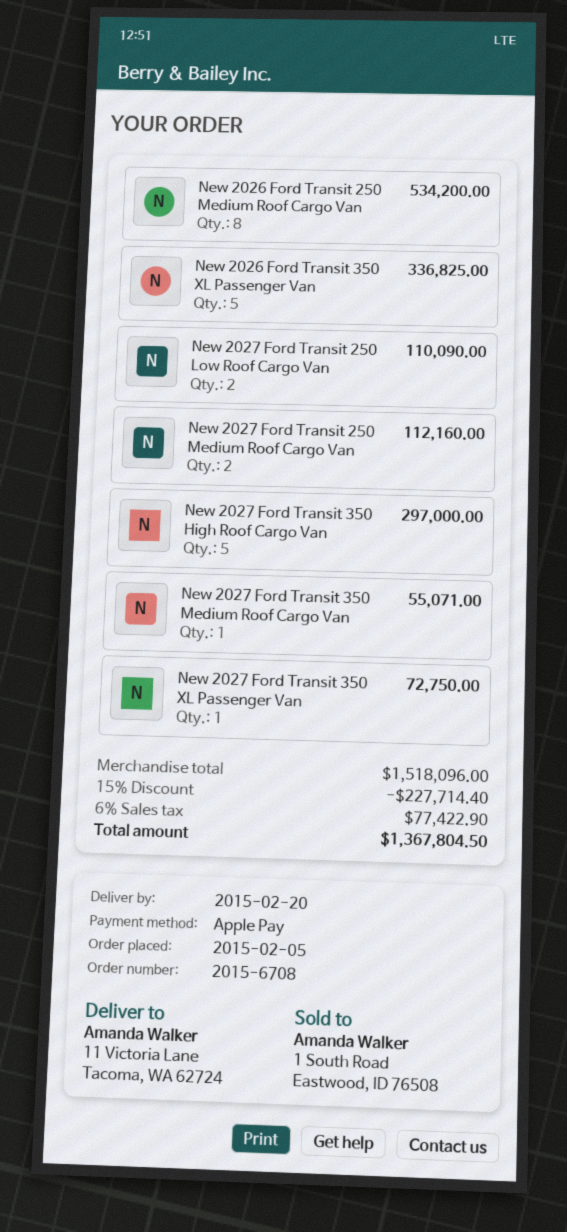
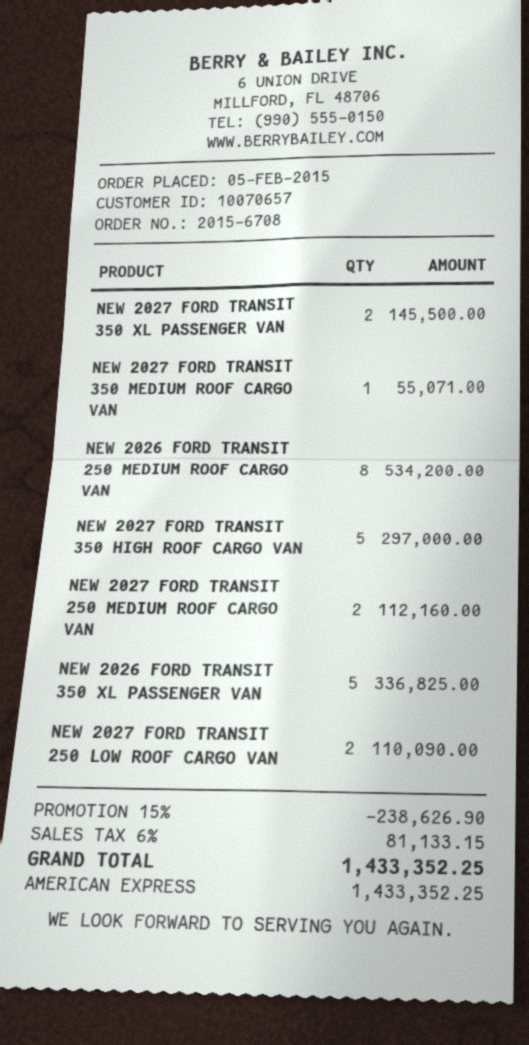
payment method: Apple Pay -> American Express
New 2027 Ford Transit 350 XL Passenger Van: 1 for 72750.00 -> 2 for 145500.00
discount: 15% = 227714.40 -> 15% = 238626.90
tax: 6% = 77422.90 -> 6% = 81133.15
total: 1367804.50 -> 1433352.25

